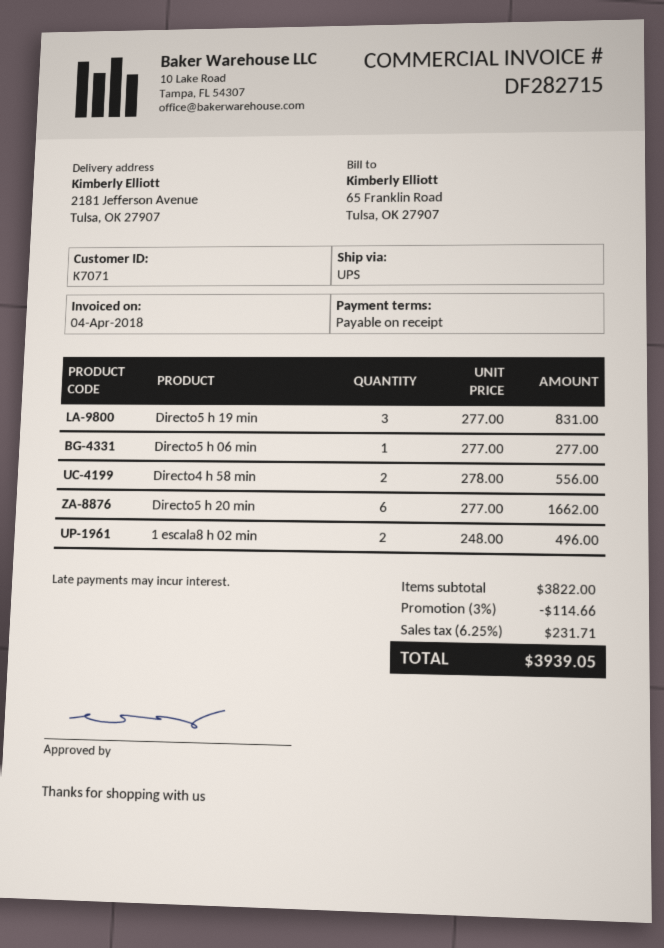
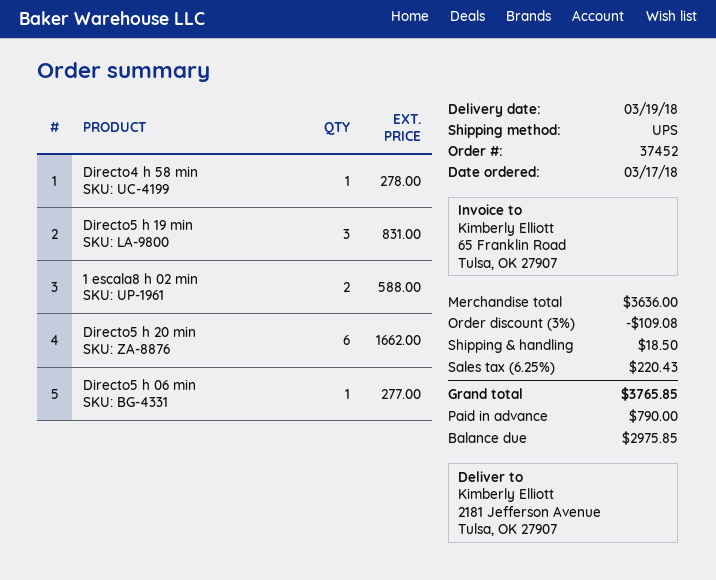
Directo4 h 58 min: 2 for 556.00 -> 1 for 278.00
1 escala8 h 02 min: 2 for 496.00 -> 2 for 588.00
subtotal: 3822.00 -> 3636.00
discount: 3% = 114.66 -> 3% = 109.08
shipping: none -> 18.50
tax: 6.25% = 231.71 -> 6.25% = 220.43
total: 3939.05 -> 3765.85

